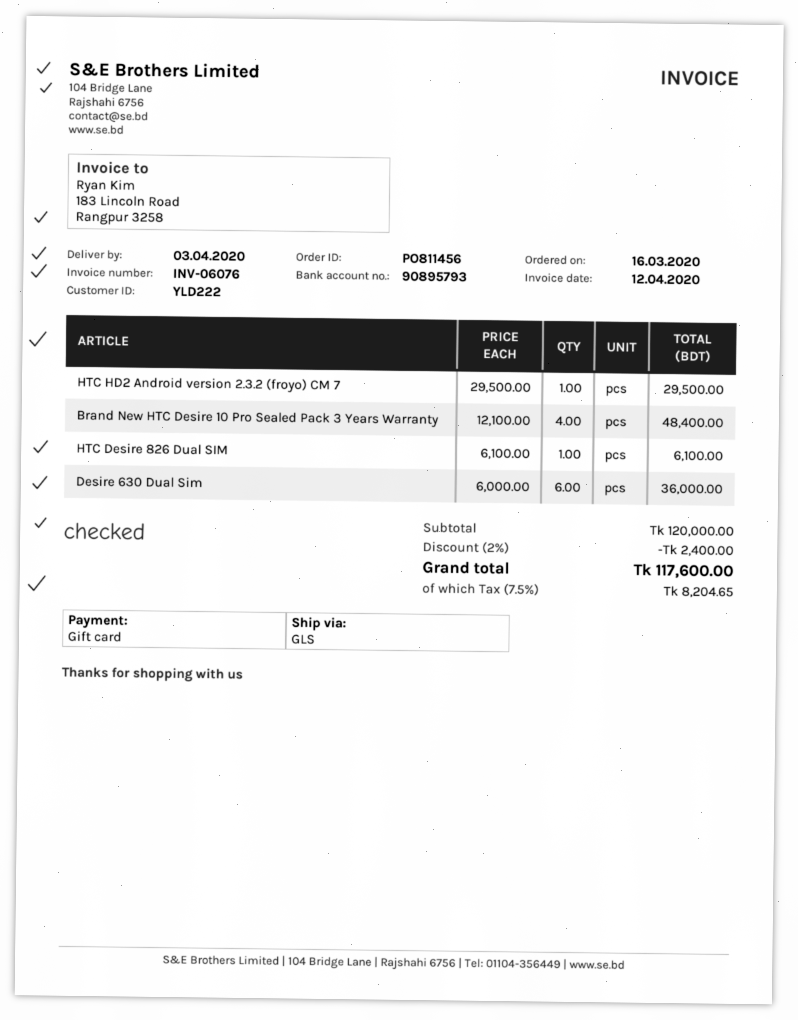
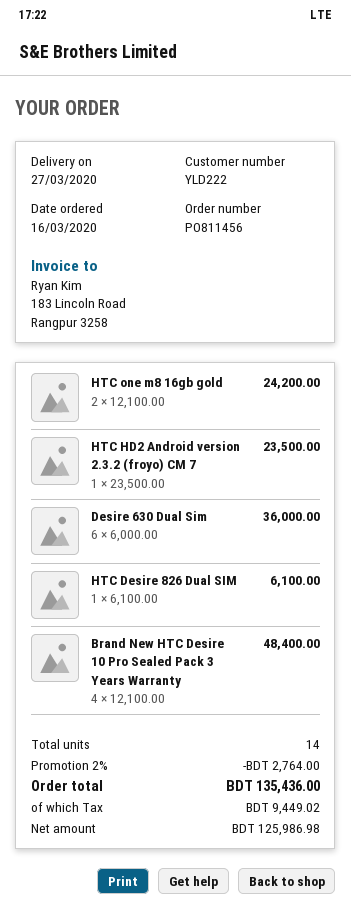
delivery date: 2020-04-03 -> 2020-03-27
HTC HD2 Android version 2.3.2 (froyo) CM 7: 1 x 29500.00 = 29500.00 -> 1 x 23500.00 = 23500.00
HTC one m8 16gb gold: none -> 2 x 12100.00 = 24200.00
discount: 2% = 2400.00 -> 2% = 2764.00
tax: 8204.65 -> 9449.02
total: 117600.00 -> 135436.00

